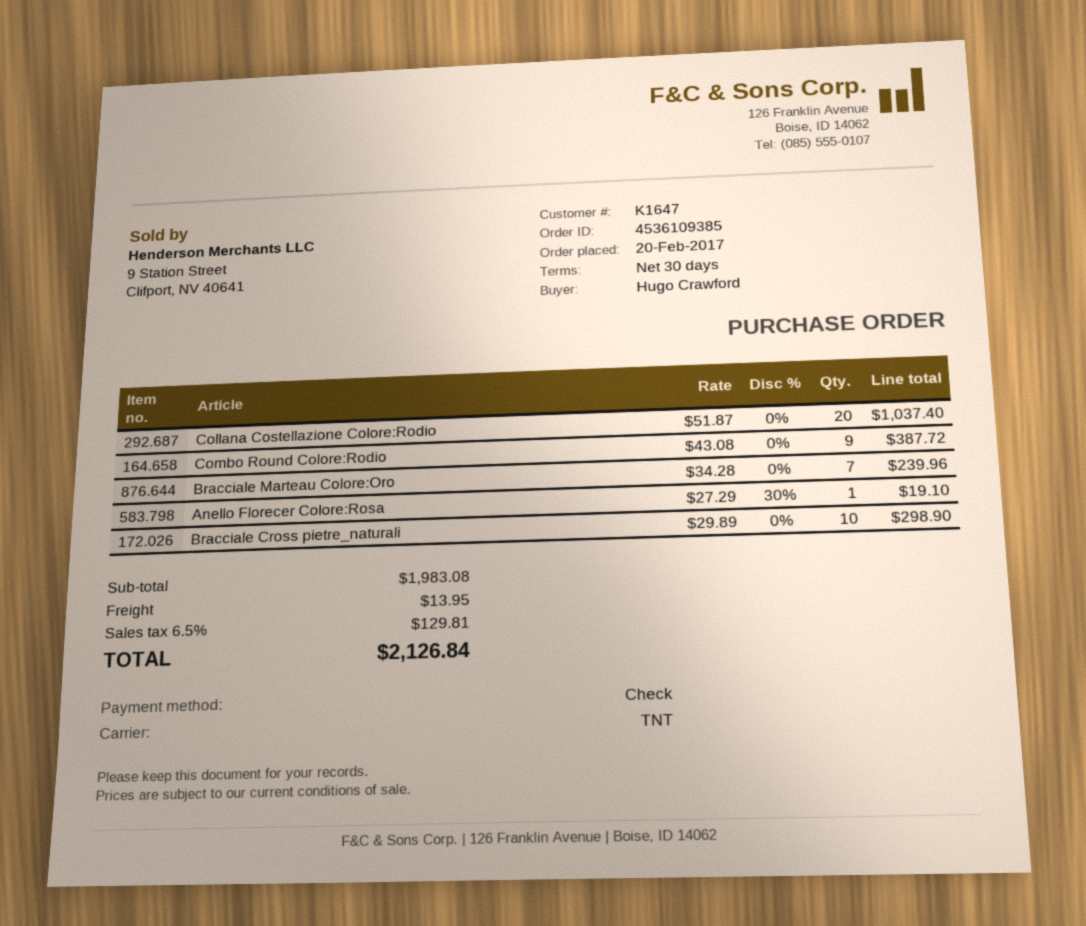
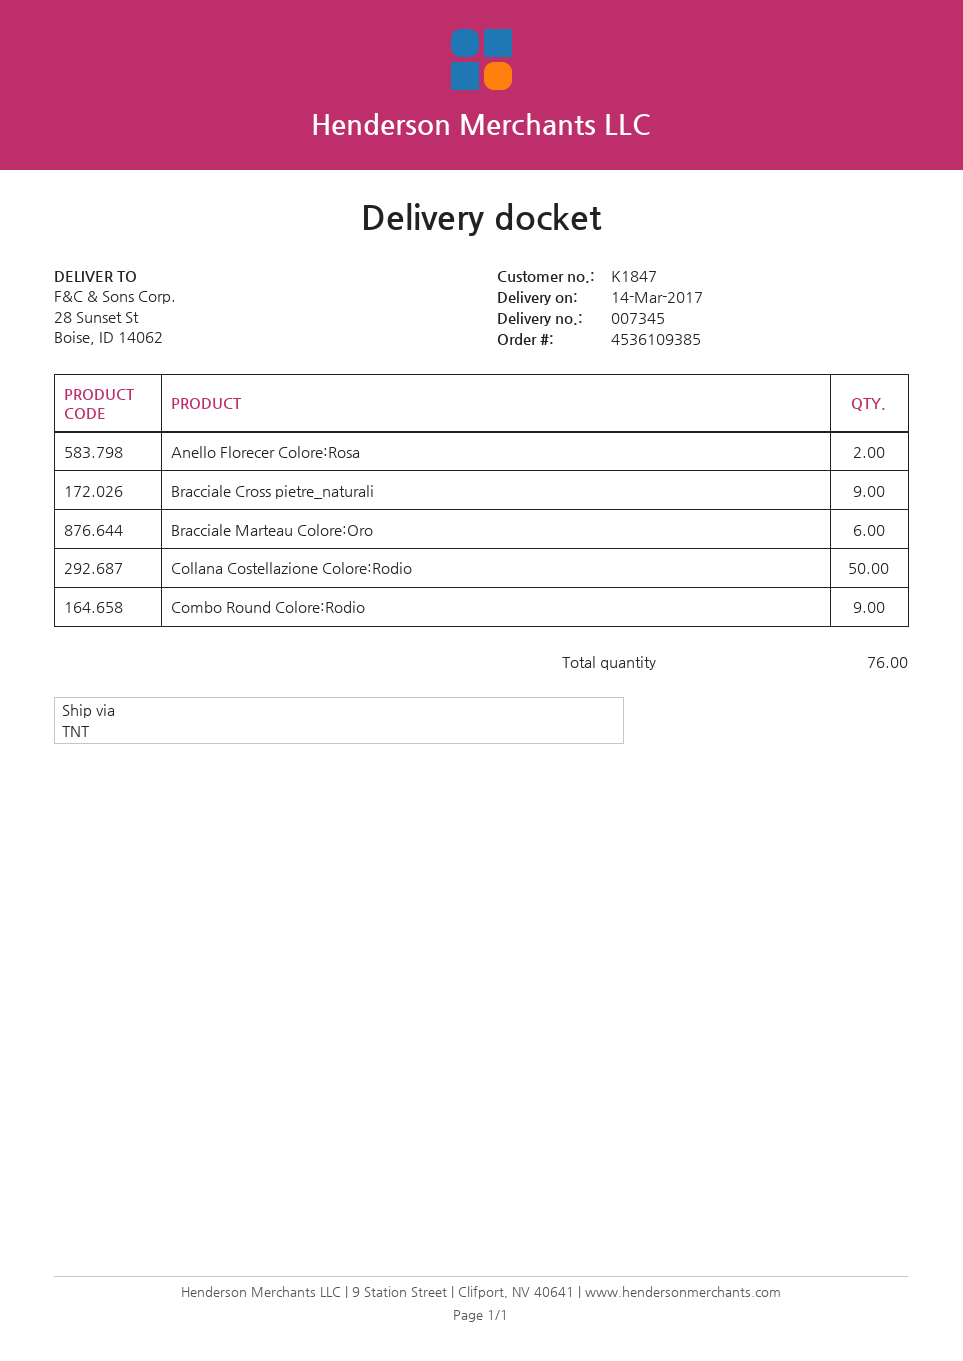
customer number: K1647 -> K1847
Collana Costellazione Colore:Rodio: 20 -> 50
Bracciale Marteau Colore:Oro: 7 -> 6
Anello Florecer Colore:Rosa: 1 -> 2
Bracciale Cross pietre_naturali: 10 -> 9

